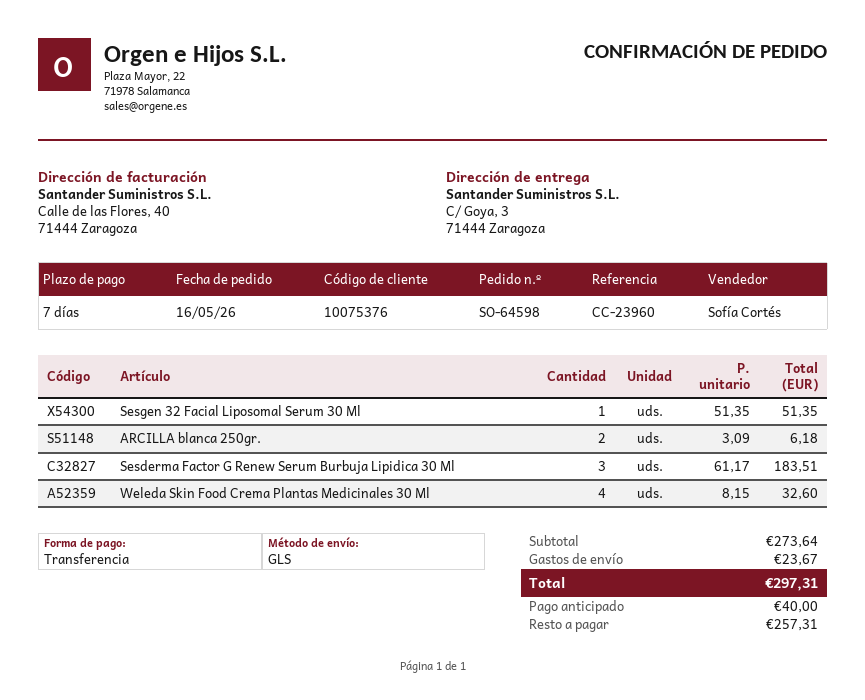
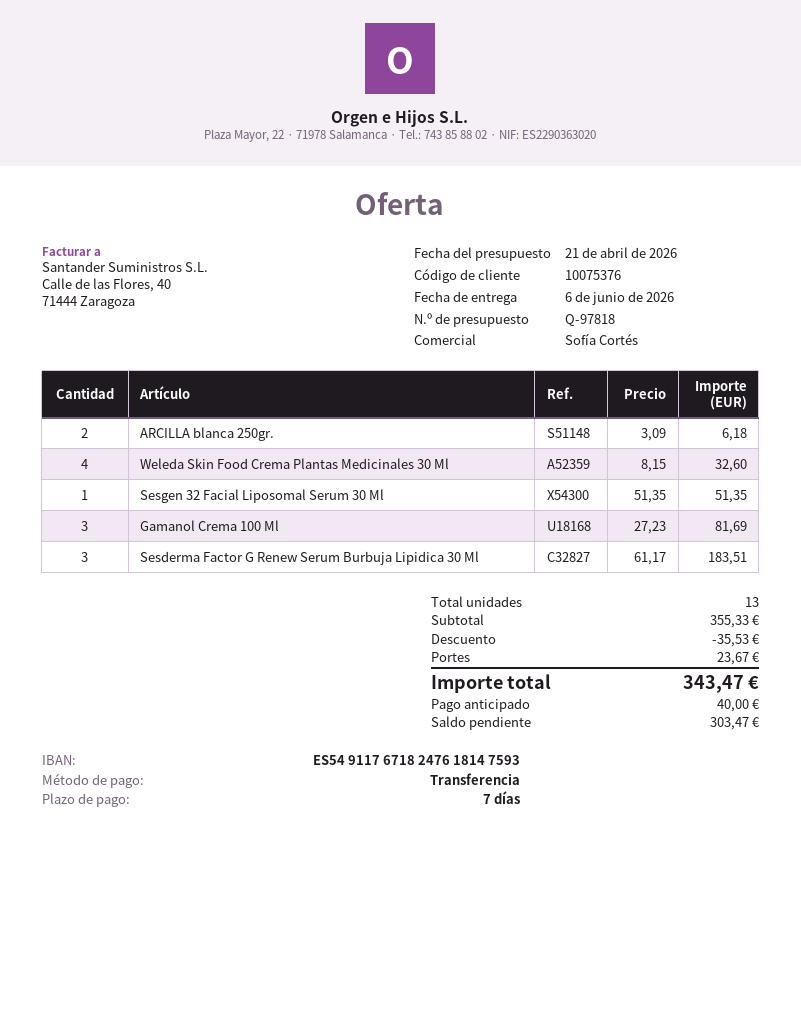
Gamanol Crema 100 Ml: none -> 3 x 27.23 = 81.69
subtotal: 273.64 -> 355.33
discount: none -> 35.53
total: 297.31 -> 343.47
balance: 257.31 -> 303.47

